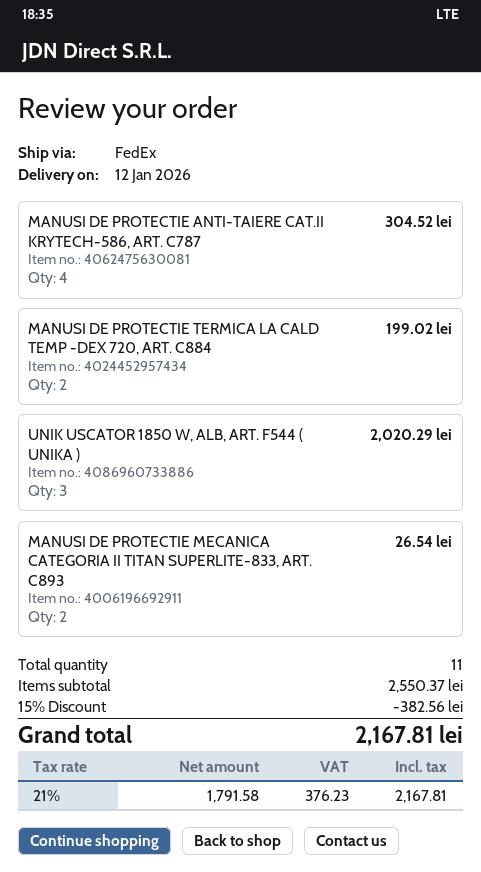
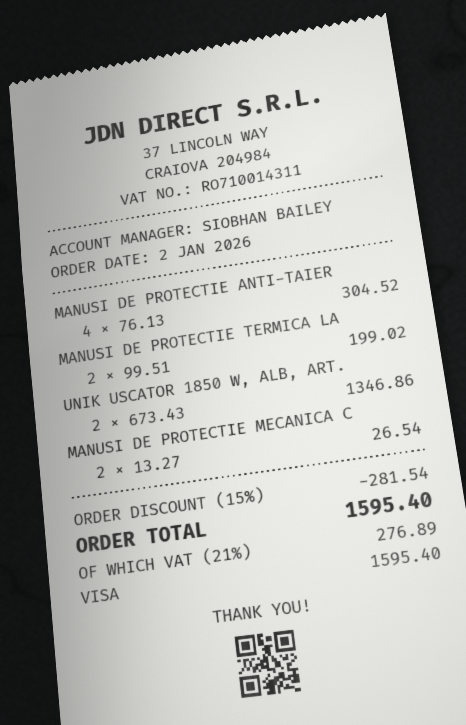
UNIK USCATOR 1850 W, ALB, ART. F544 ( UNIKA ): 3 for 2020.29 -> 2 for 1346.86
discount: 15% = 382.56 -> 15% = 281.54
tax: 21% = 376.23 -> 21% = 276.89
total: 2167.81 -> 1595.40

